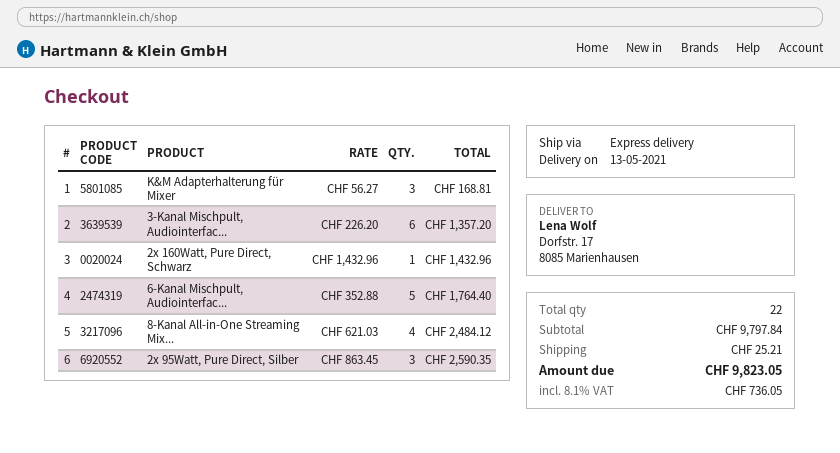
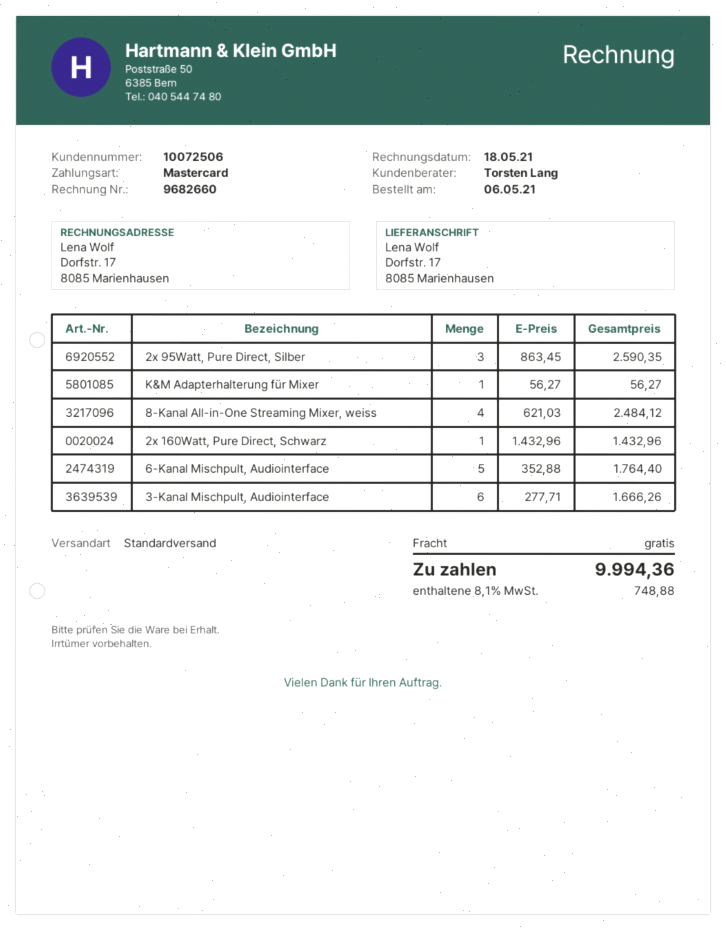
shipping method: express -> standard
K&M Adapterhalterung für Mixer: 3 x 56.27 = 168.81 -> 1 x 56.27 = 56.27
3-Kanal Mischpult, Audiointerfac...: 6 x 226.20 = 1357.20 -> 6 x 277.71 = 1666.26
shipping: 25.21 -> 0.00
tax: 8.1% = 736.05 -> 8.1% = 748.88
total: 9823.05 -> 9994.36

